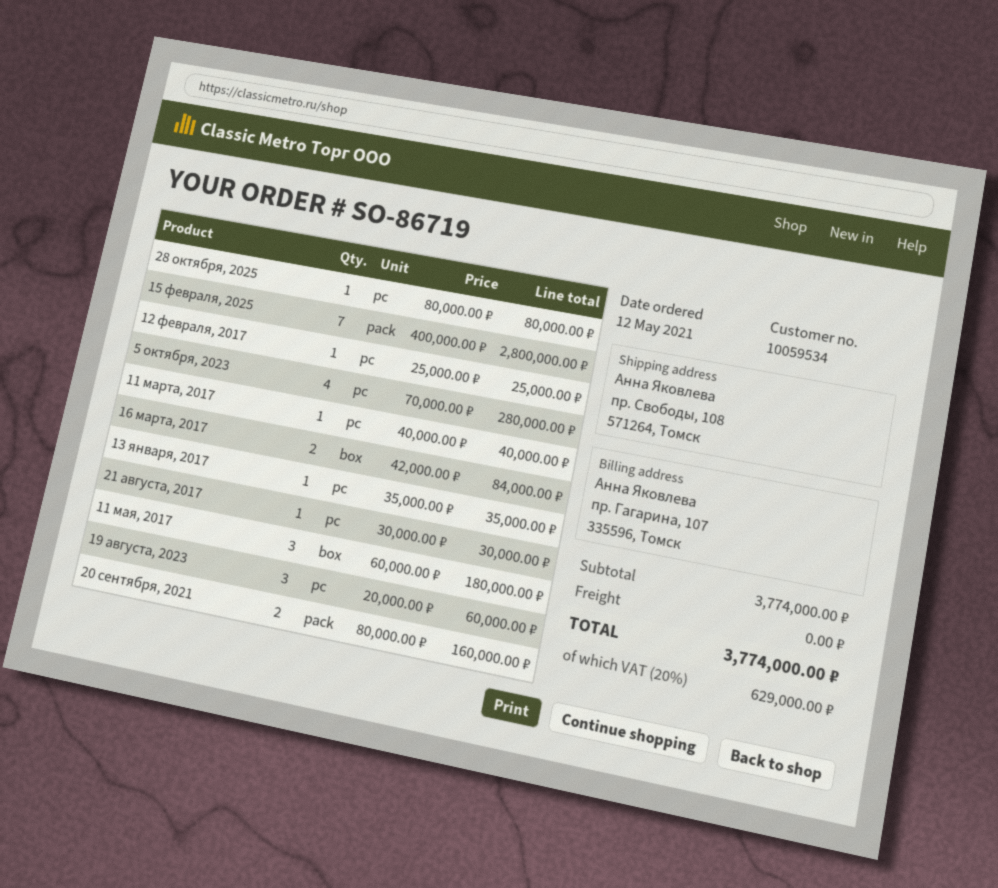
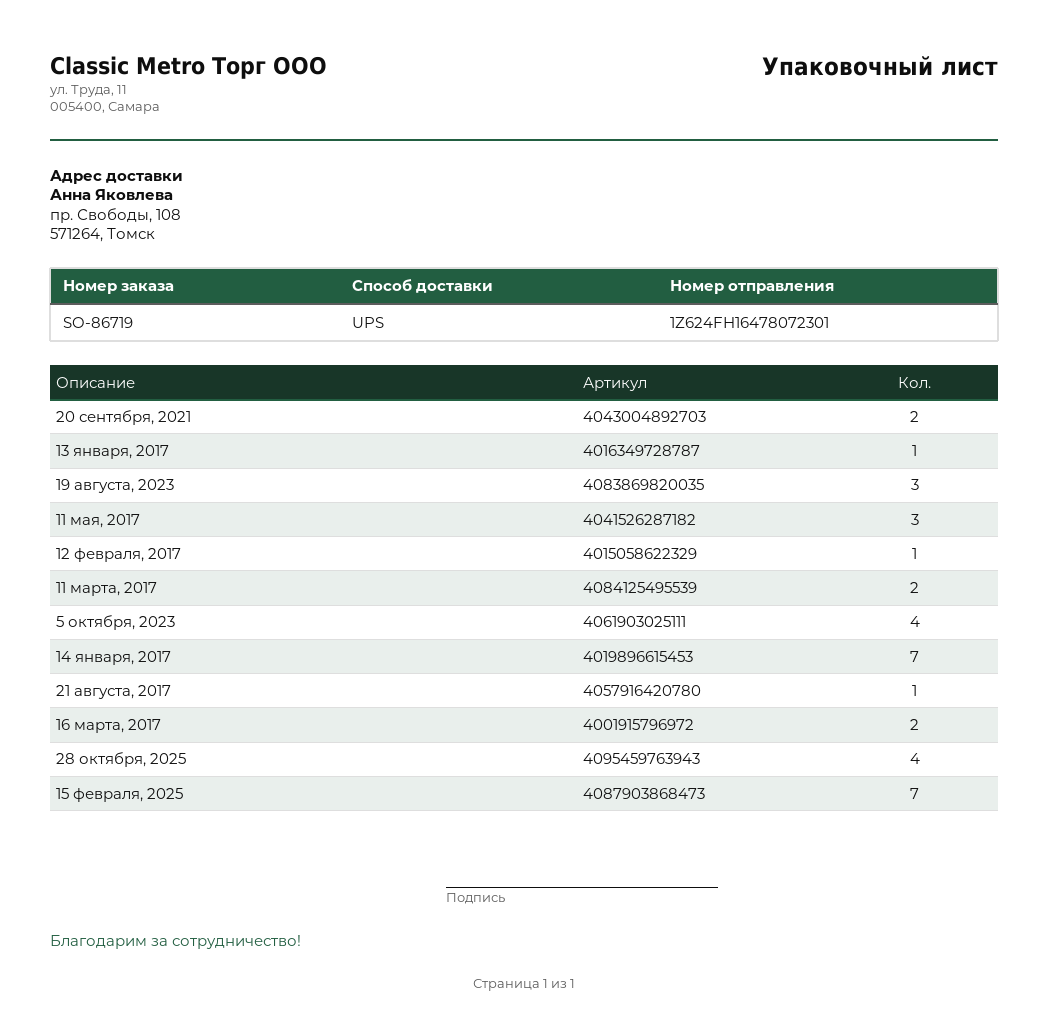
28 октября, 2025: 1 -> 4
11 марта, 2017: 1 -> 2
14 января, 2017: none -> 7

